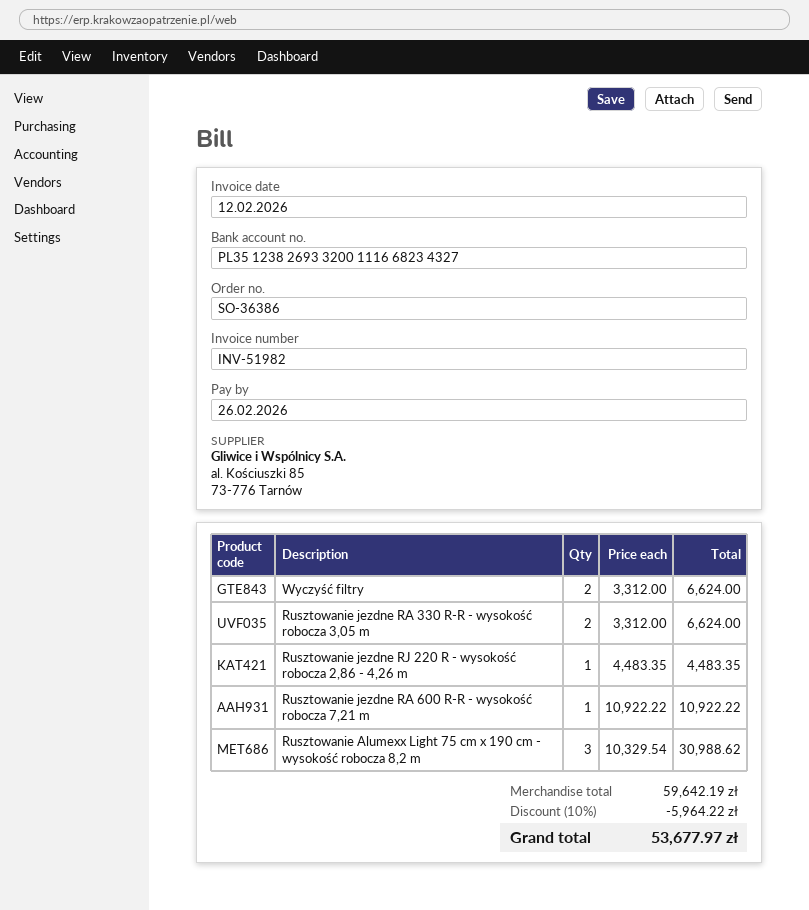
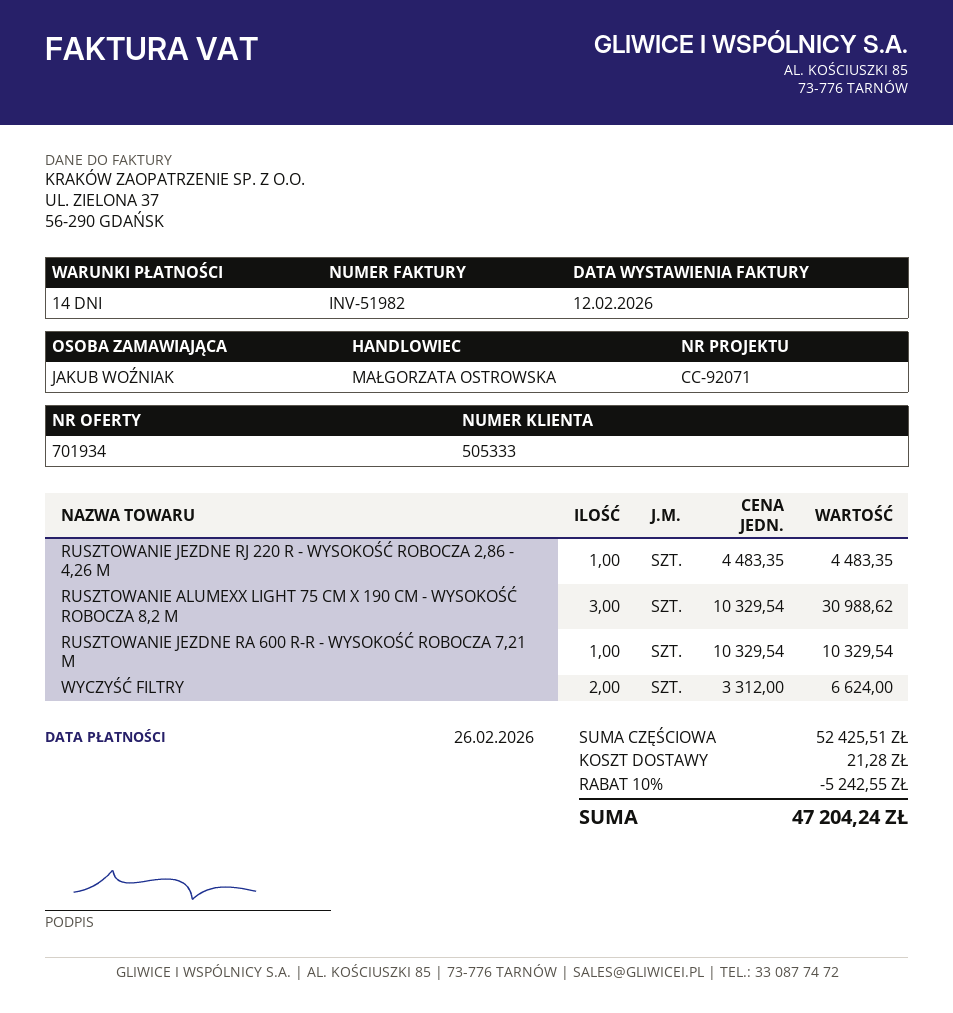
Rusztowanie jezdne RA 330 R-R - wysokość robocza 3,05 m: 2 x 3312.00 = 6624.00 -> none
Rusztowanie jezdne RA 600 R-R - wysokość robocza 7,21 m: 1 x 10922.22 = 10922.22 -> 1 x 10329.54 = 10329.54
subtotal: 59642.19 -> 52425.51
discount: 10% = 5964.22 -> 10% = 5242.55
shipping: none -> 21.28
total: 53677.97 -> 47204.24

